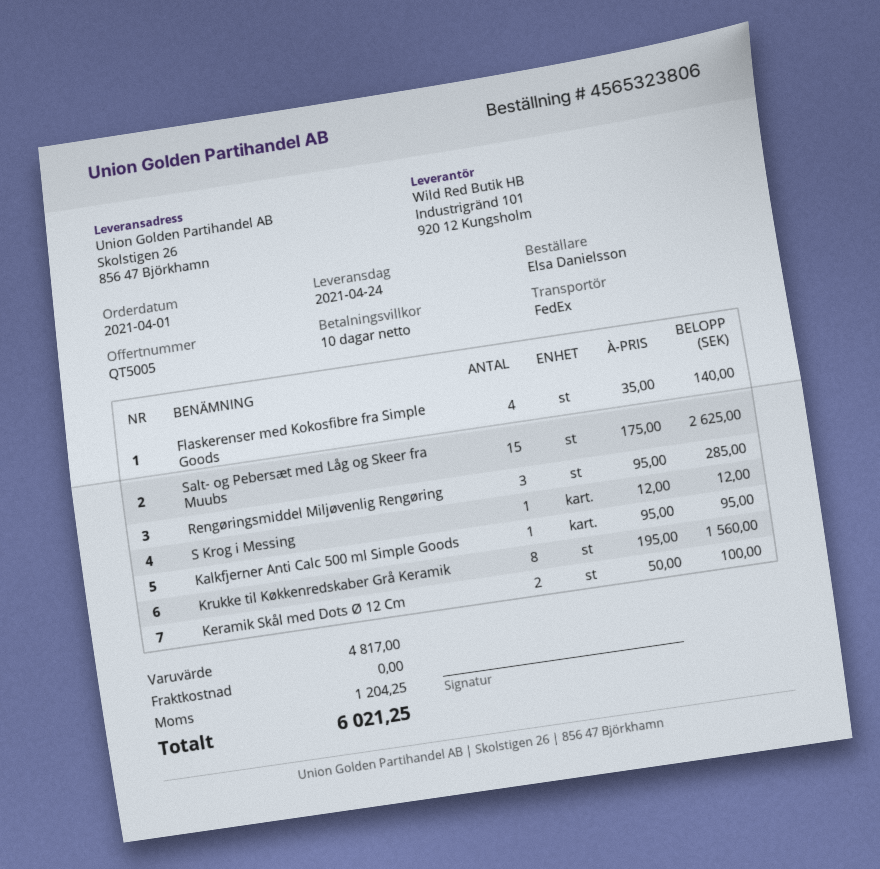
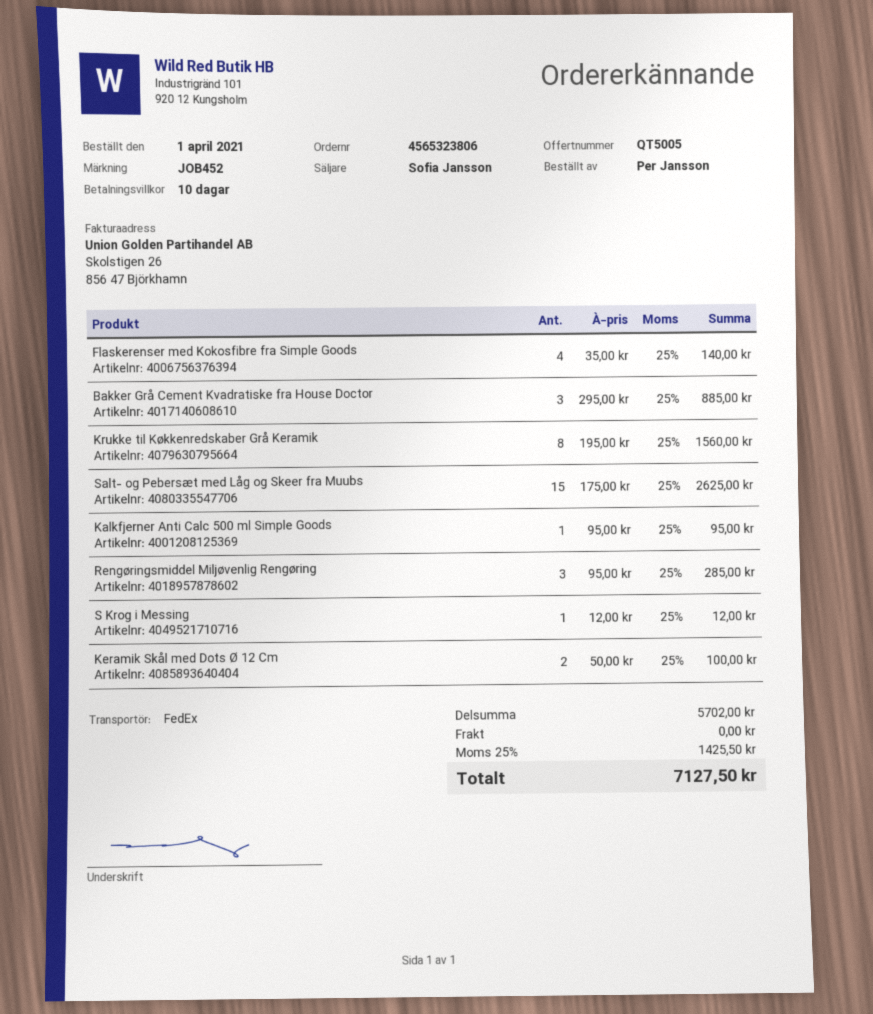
ordered by: Elsa Danielsson -> Per Jansson
Bakker Grå Cement Kvadratiske fra House Doctor: none -> 3 x 295.00 = 885.00
subtotal: 4817.00 -> 5702.00
tax: 1204.25 -> 1425.50
total: 6021.25 -> 7127.50

